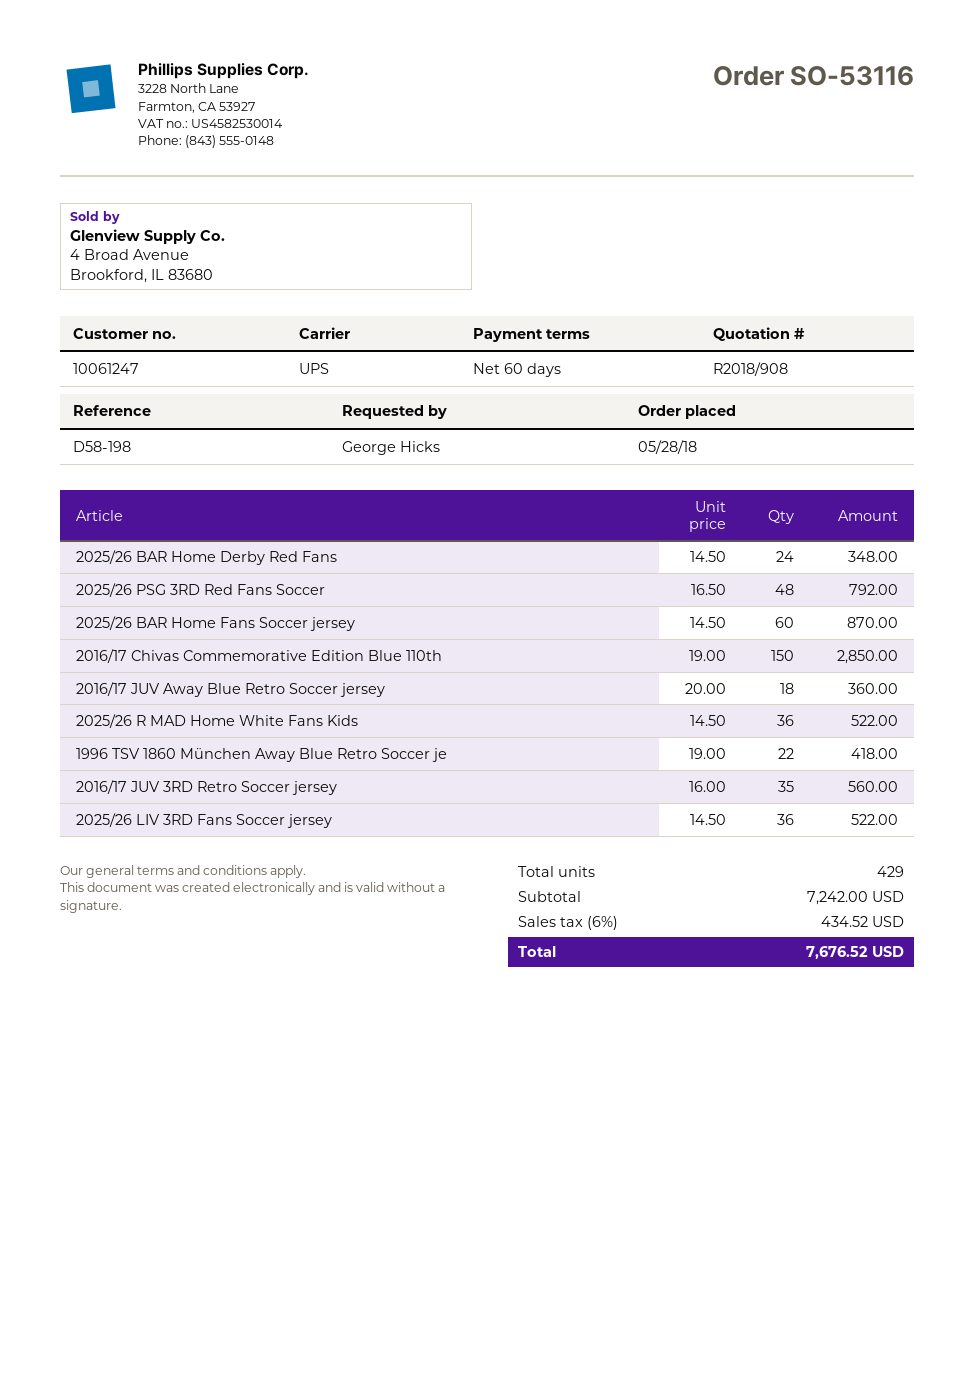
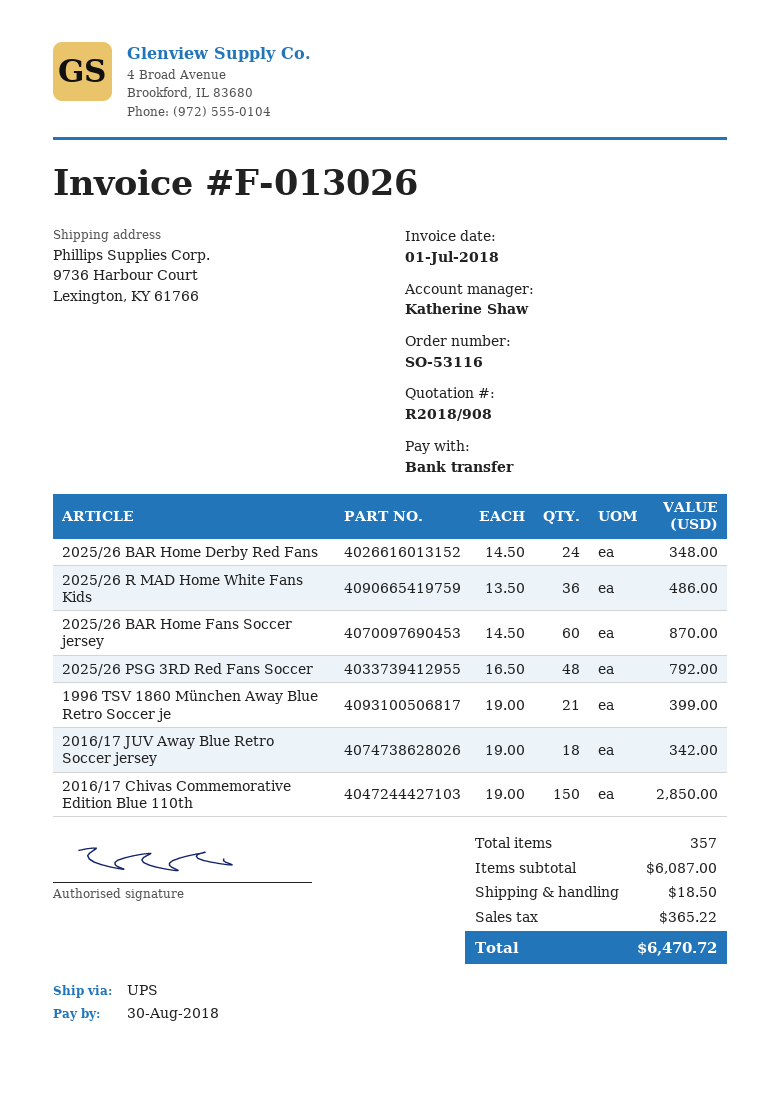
2016/17 JUV Away Blue Retro Soccer jersey: 18 x 20.00 = 360.00 -> 18 x 19.00 = 342.00
2025/26 R MAD Home White Fans Kids: 36 x 14.50 = 522.00 -> 36 x 13.50 = 486.00
1996 TSV 1860 München Away Blue Retro Soccer je: 22 x 19.00 = 418.00 -> 21 x 19.00 = 399.00
2016/17 JUV 3RD Retro Soccer jersey: 35 x 16.00 = 560.00 -> none
2025/26 LIV 3RD Fans Soccer jersey: 36 x 14.50 = 522.00 -> none
total quantity: 429 -> 357
subtotal: 7242.00 -> 6087.00
shipping: none -> 18.50
tax: 434.52 -> 365.22
total: 7676.52 -> 6470.72

